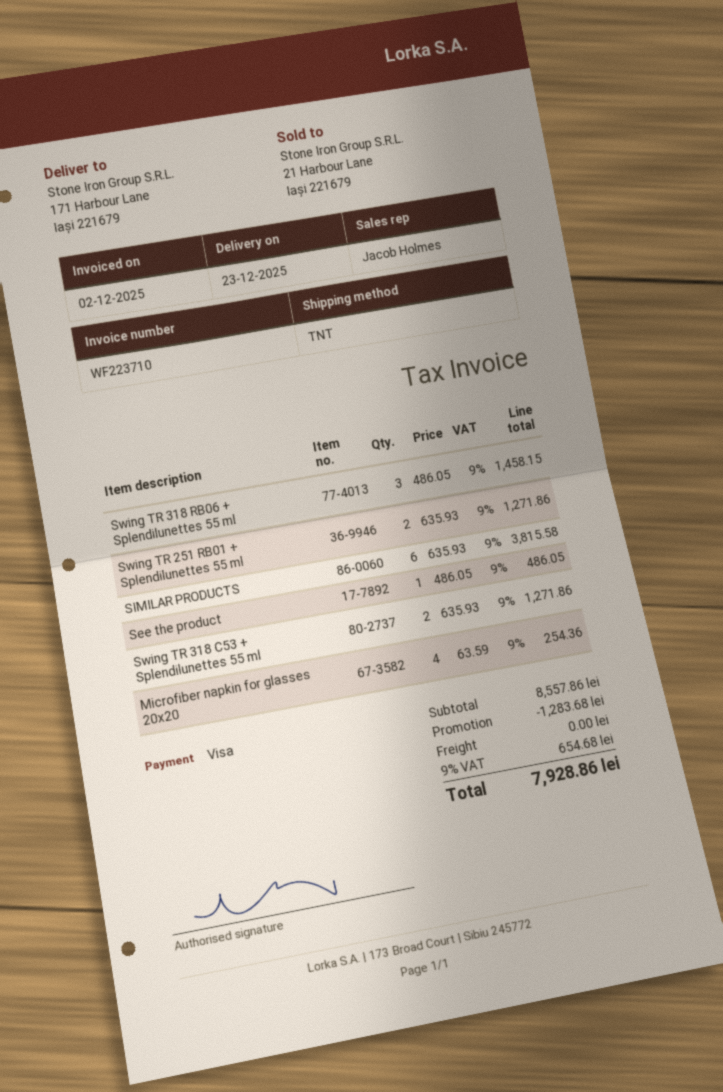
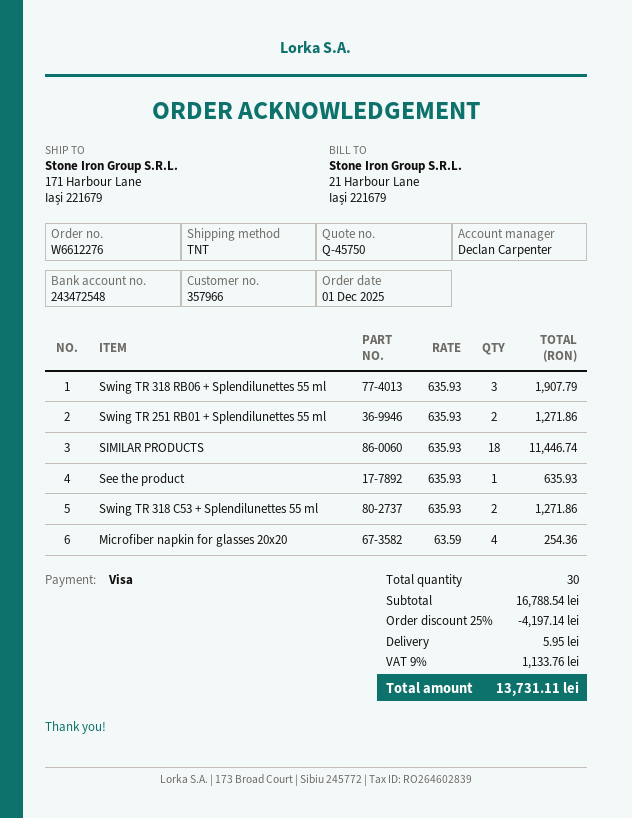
sales rep: Jacob Holmes -> Declan Carpenter
Swing TR 318 RB06 + Splendilunettes 55 ml: 3 x 486.05 = 1458.15 -> 3 x 635.93 = 1907.79
SIMILAR PRODUCTS: 6 x 635.93 = 3815.58 -> 18 x 635.93 = 11446.74
See the product: 1 x 486.05 = 486.05 -> 1 x 635.93 = 635.93
subtotal: 8557.86 -> 16788.54
discount: 1283.68 -> 4197.14
shipping: 0.00 -> 5.95
tax: 9% = 654.68 -> 9% = 1133.76
total: 7928.86 -> 13731.11

